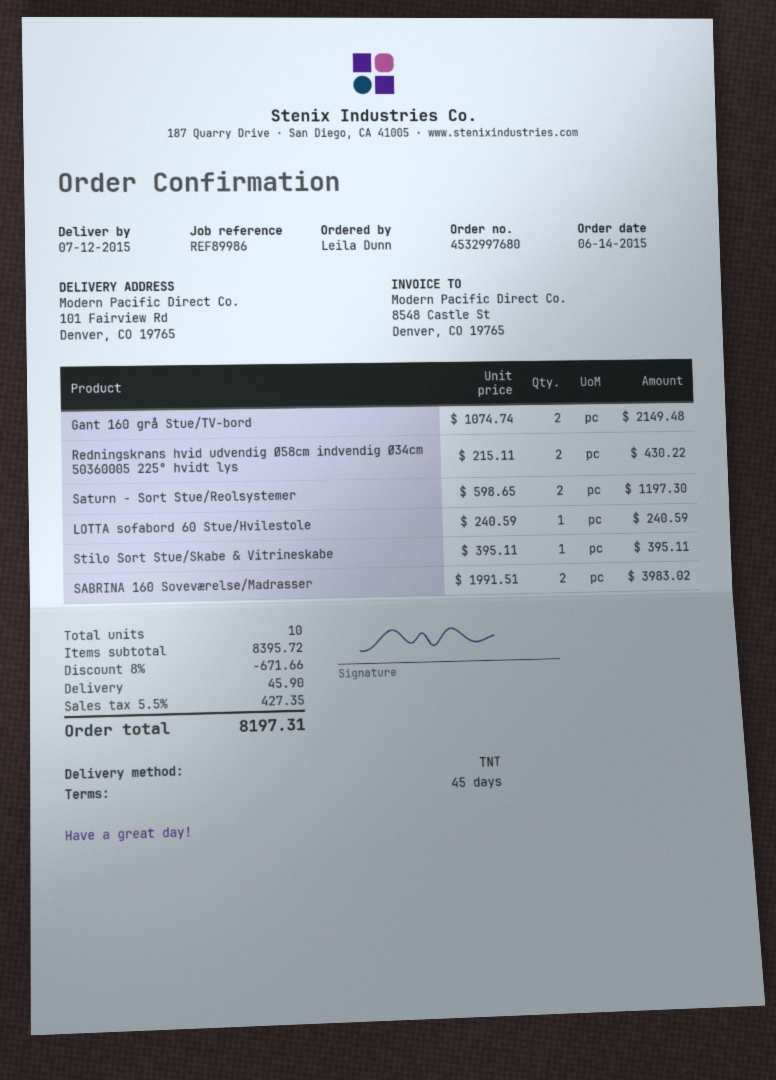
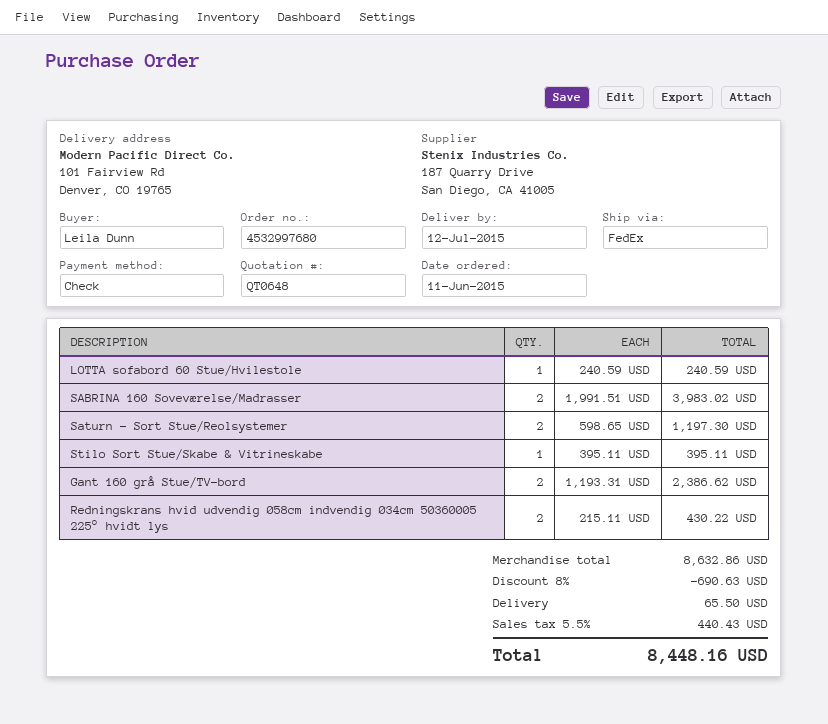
order date: 2015-06-14 -> 2015-06-11
shipping method: TNT -> FedEx
Gant 160 grå Stue/TV-bord: 2 x 1074.74 = 2149.48 -> 2 x 1193.31 = 2386.62
subtotal: 8395.72 -> 8632.86
discount: 8% = 671.66 -> 8% = 690.63
shipping: 45.90 -> 65.50
tax: 5.5% = 427.35 -> 5.5% = 440.43
total: 8197.31 -> 8448.16

